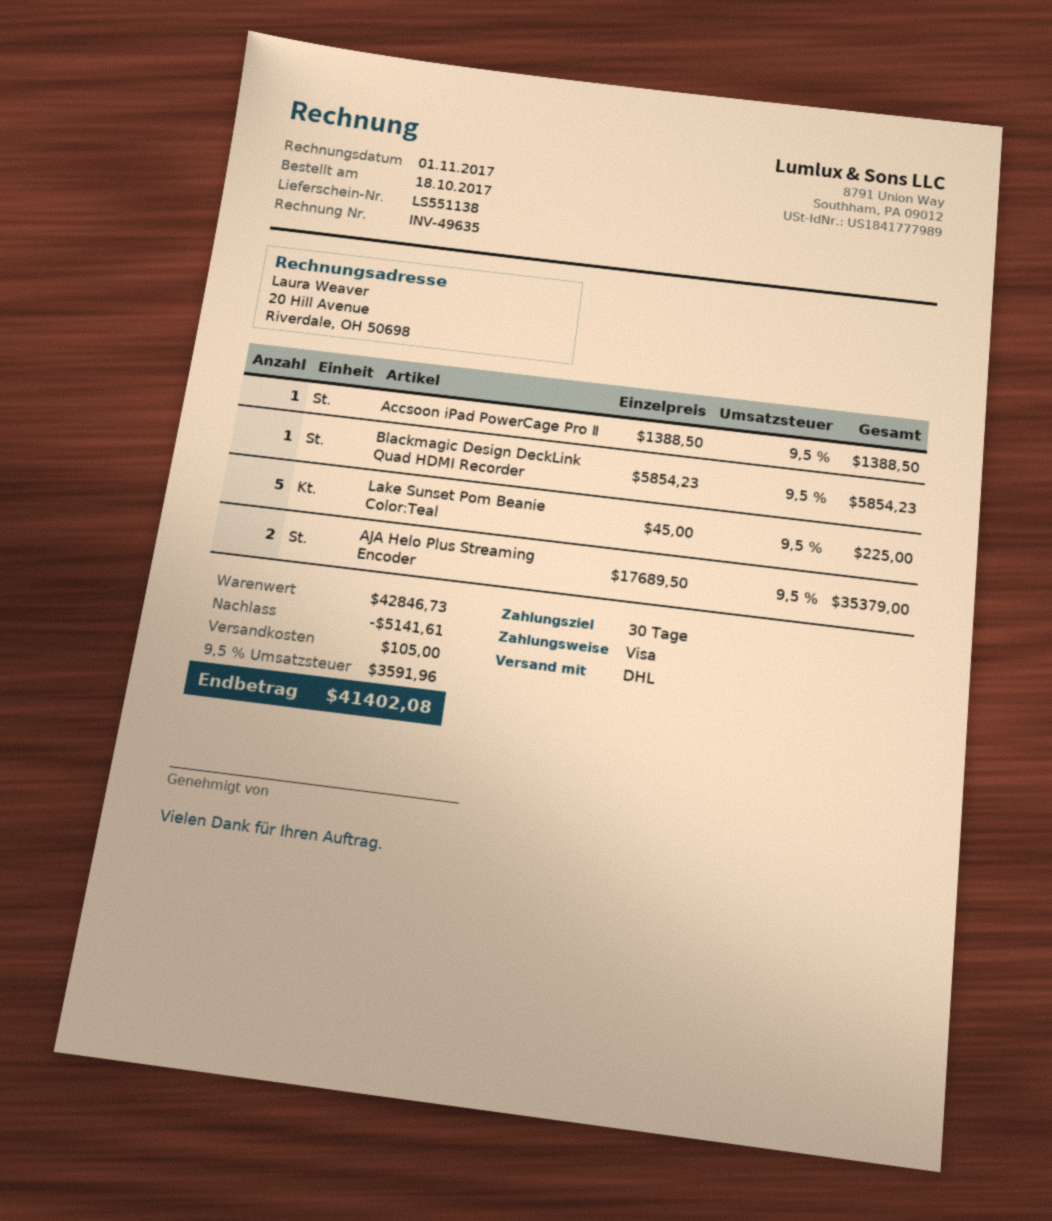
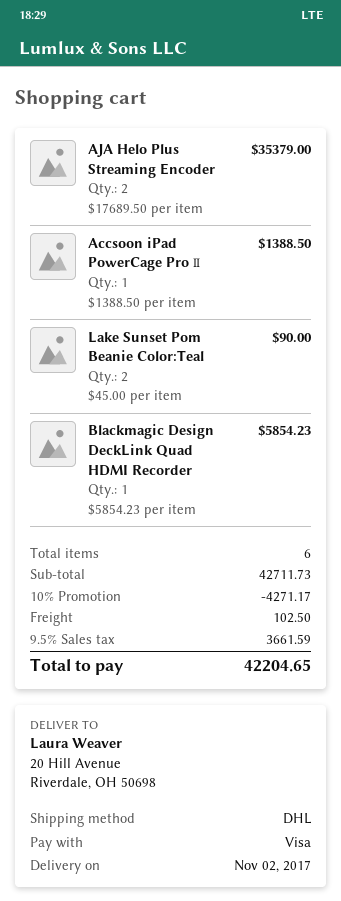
Lake Sunset Pom Beanie Color:Teal: 5 x 45.00 = 225.00 -> 2 x 45.00 = 90.00
subtotal: 42846.73 -> 42711.73
discount: 5141.61 -> 4271.17
shipping: 105.00 -> 102.50
tax: 9.5% = 3591.96 -> 9.5% = 3661.59
total: 41402.08 -> 42204.65

